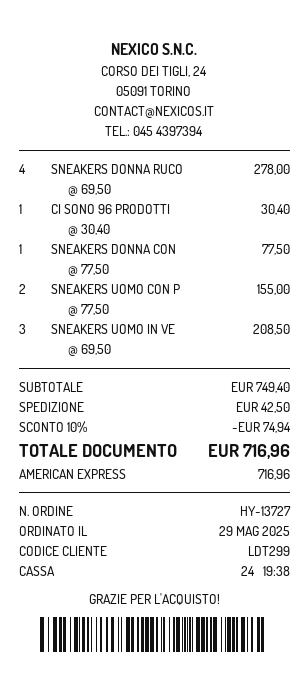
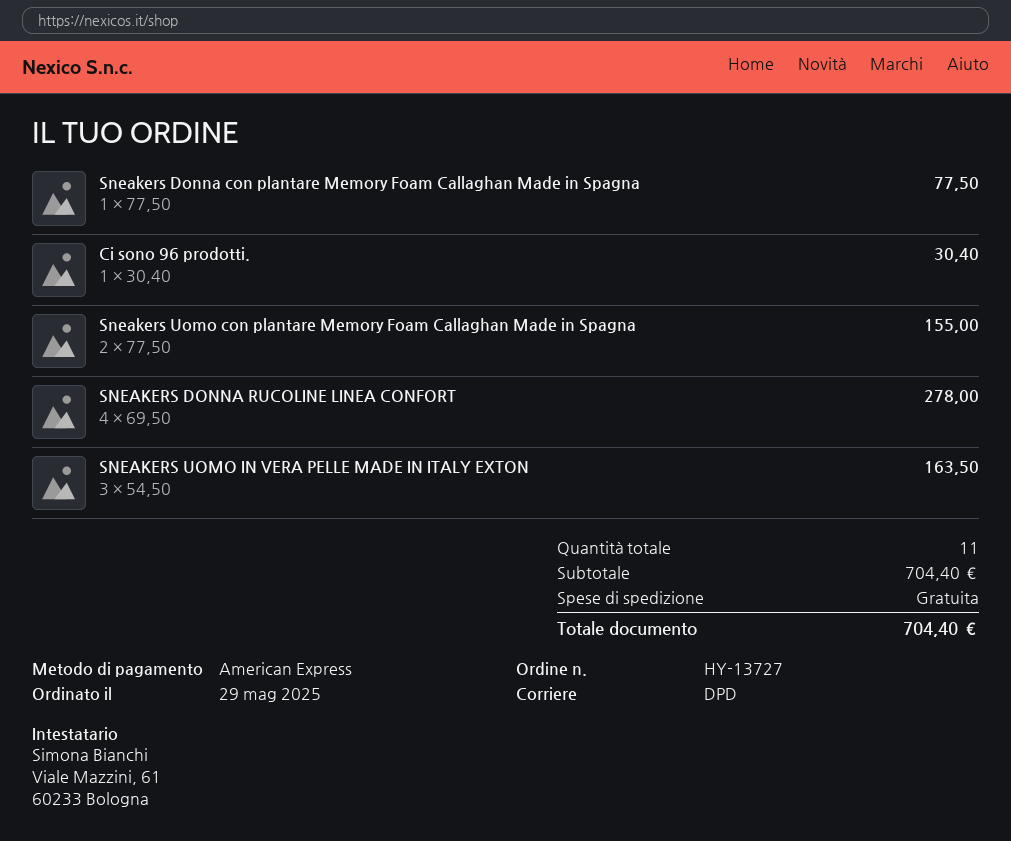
SNEAKERS UOMO IN VE: 3 x 69.50 = 208.50 -> 3 x 54.50 = 163.50
subtotal: 749.40 -> 704.40
discount: 10% = 74.94 -> none
shipping: 42.50 -> 0.00
total: 716.96 -> 704.40

